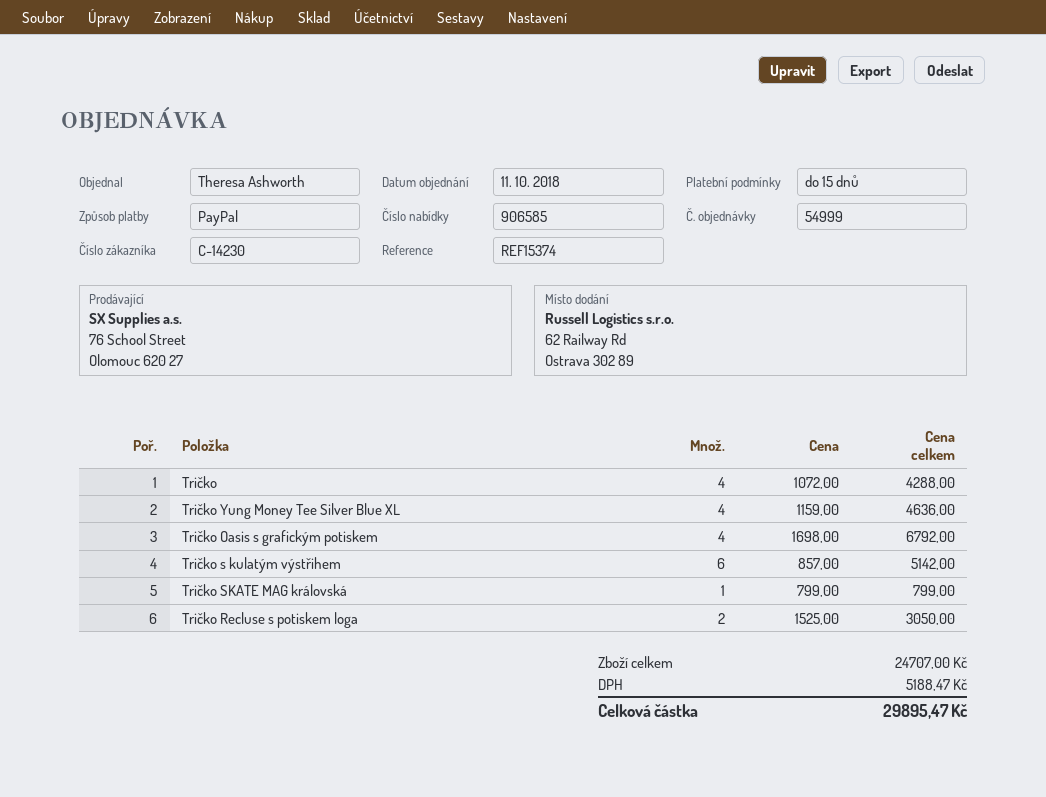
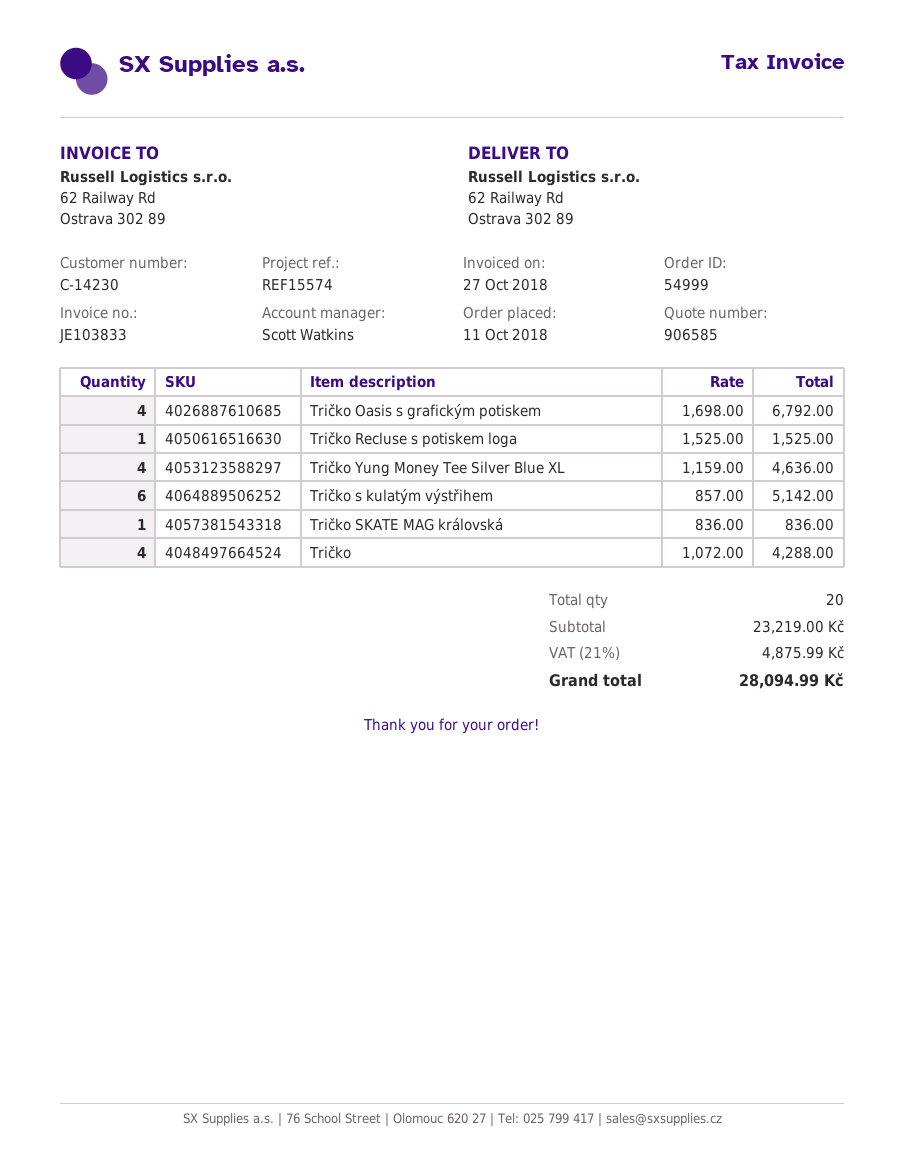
reference: REF15374 -> REF15574
Tričko SKATE MAG královská: 1 x 799.00 = 799.00 -> 1 x 836.00 = 836.00
Tričko Recluse s potiskem loga: 2 x 1525.00 = 3050.00 -> 1 x 1525.00 = 1525.00
subtotal: 24707.00 -> 23219.00
tax: 5188.47 -> 4875.99
total: 29895.47 -> 28094.99

